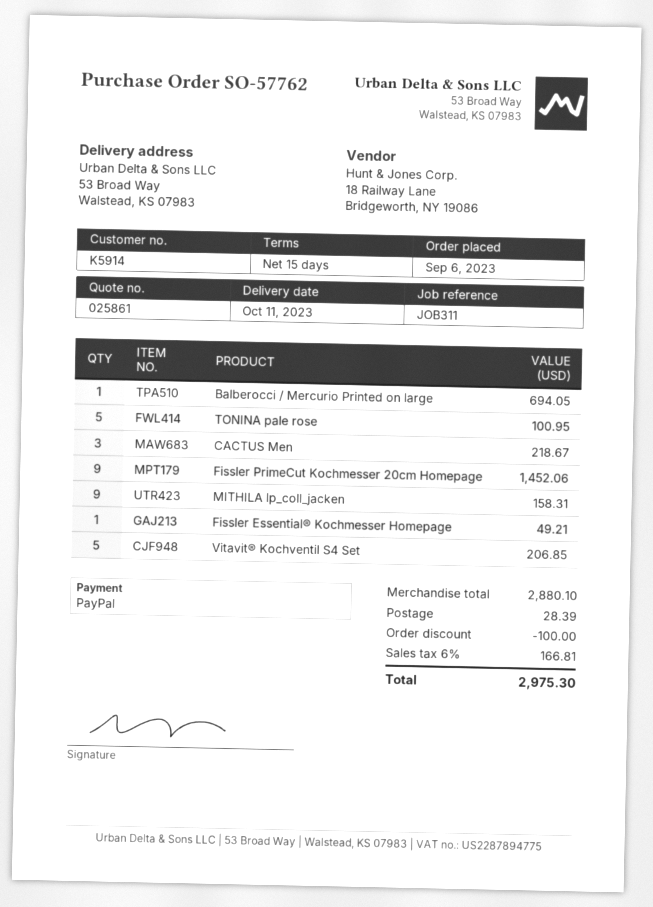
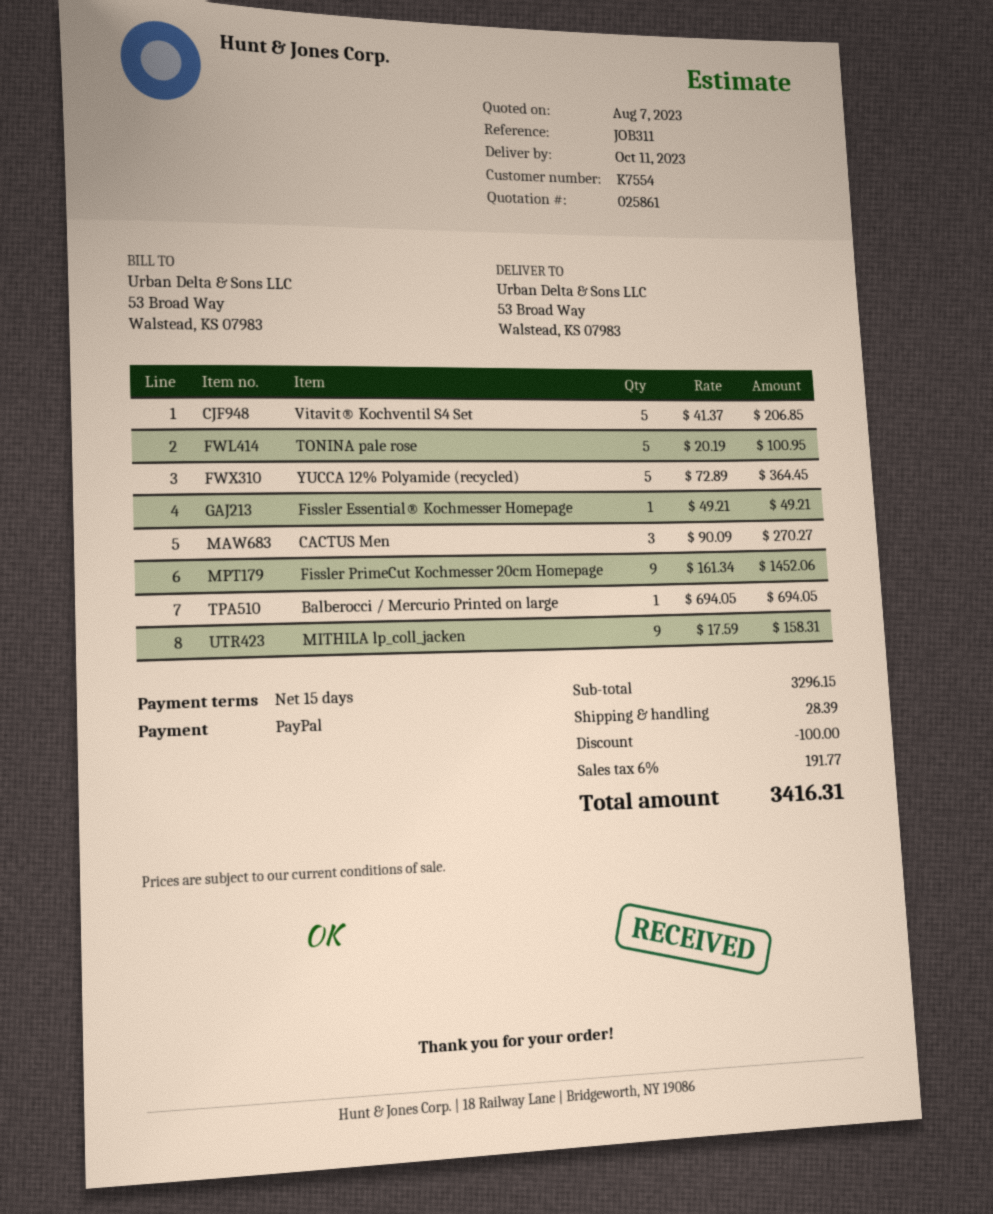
customer number: K5914 -> K7554
CACTUS Men: 3 for 218.67 -> 3 for 270.27
YUCCA 12% Polyamide (recycled): none -> 5 for 364.45
subtotal: 2880.10 -> 3296.15
tax: 6% = 166.81 -> 6% = 191.77
total: 2975.30 -> 3416.31

